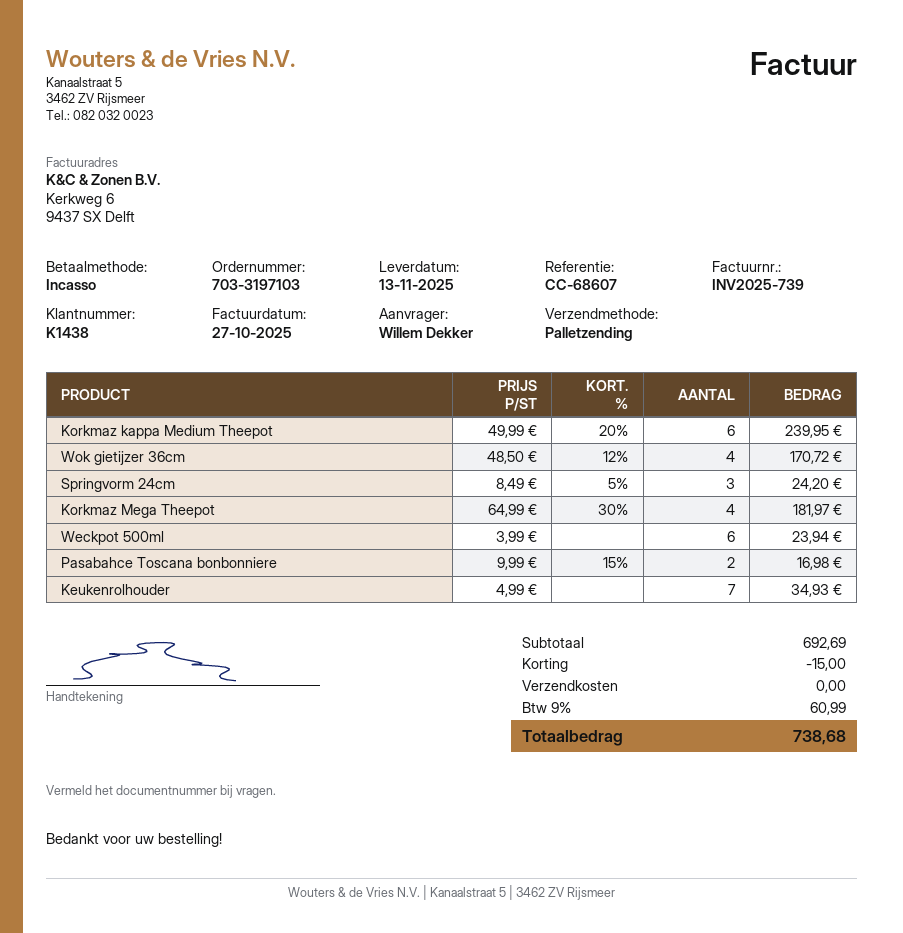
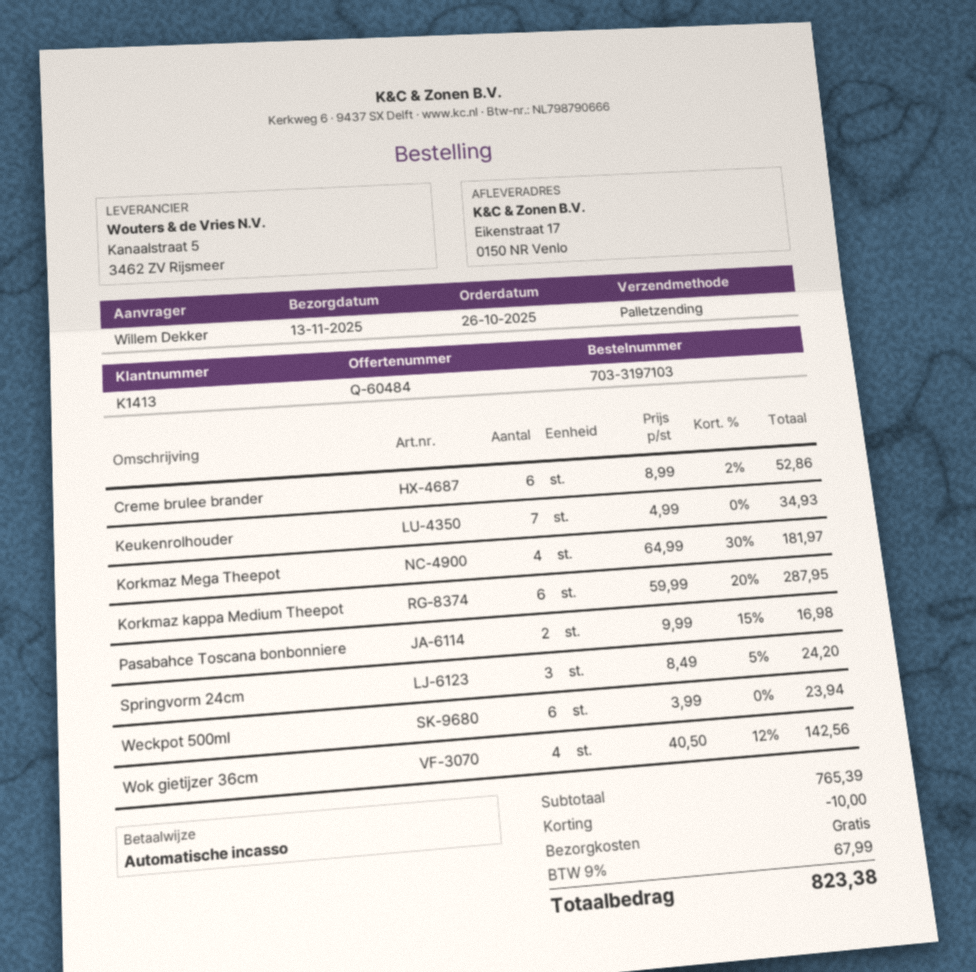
customer number: K1438 -> K1413
Korkmaz kappa Medium Theepot: 6 x 49.99 - 20% = 239.95 -> 6 x 59.99 - 20% = 287.95
Wok gietijzer 36cm: 4 x 48.50 - 12% = 170.72 -> 4 x 40.50 - 12% = 142.56
Creme brulee brander: none -> 6 x 8.99 - 2% = 52.86
subtotal: 692.69 -> 765.39
discount: 15.00 -> 10.00
tax: 9% = 60.99 -> 9% = 67.99
total: 738.68 -> 823.38

